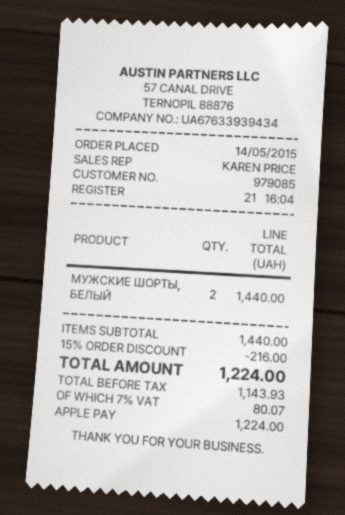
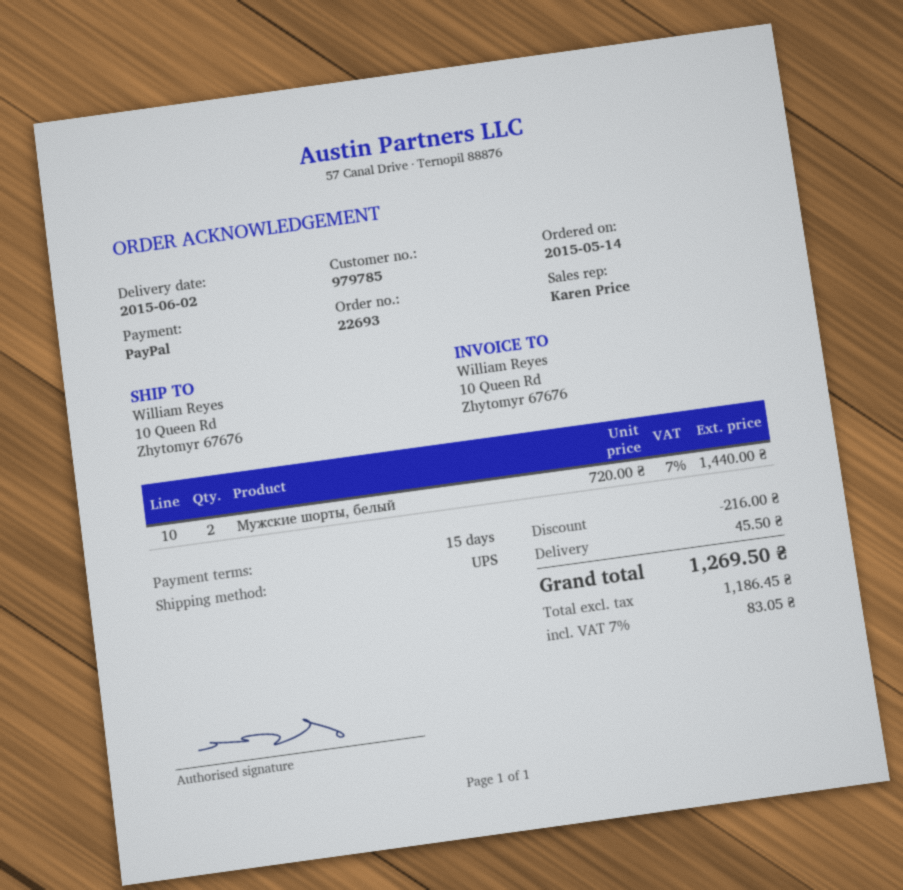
customer number: 979085 -> 979785
payment method: Apple Pay -> PayPal
shipping: none -> 45.50
net: 1143.93 -> 1186.45
tax: 7% = 80.07 -> 7% = 83.05
total: 1224.00 -> 1269.50

